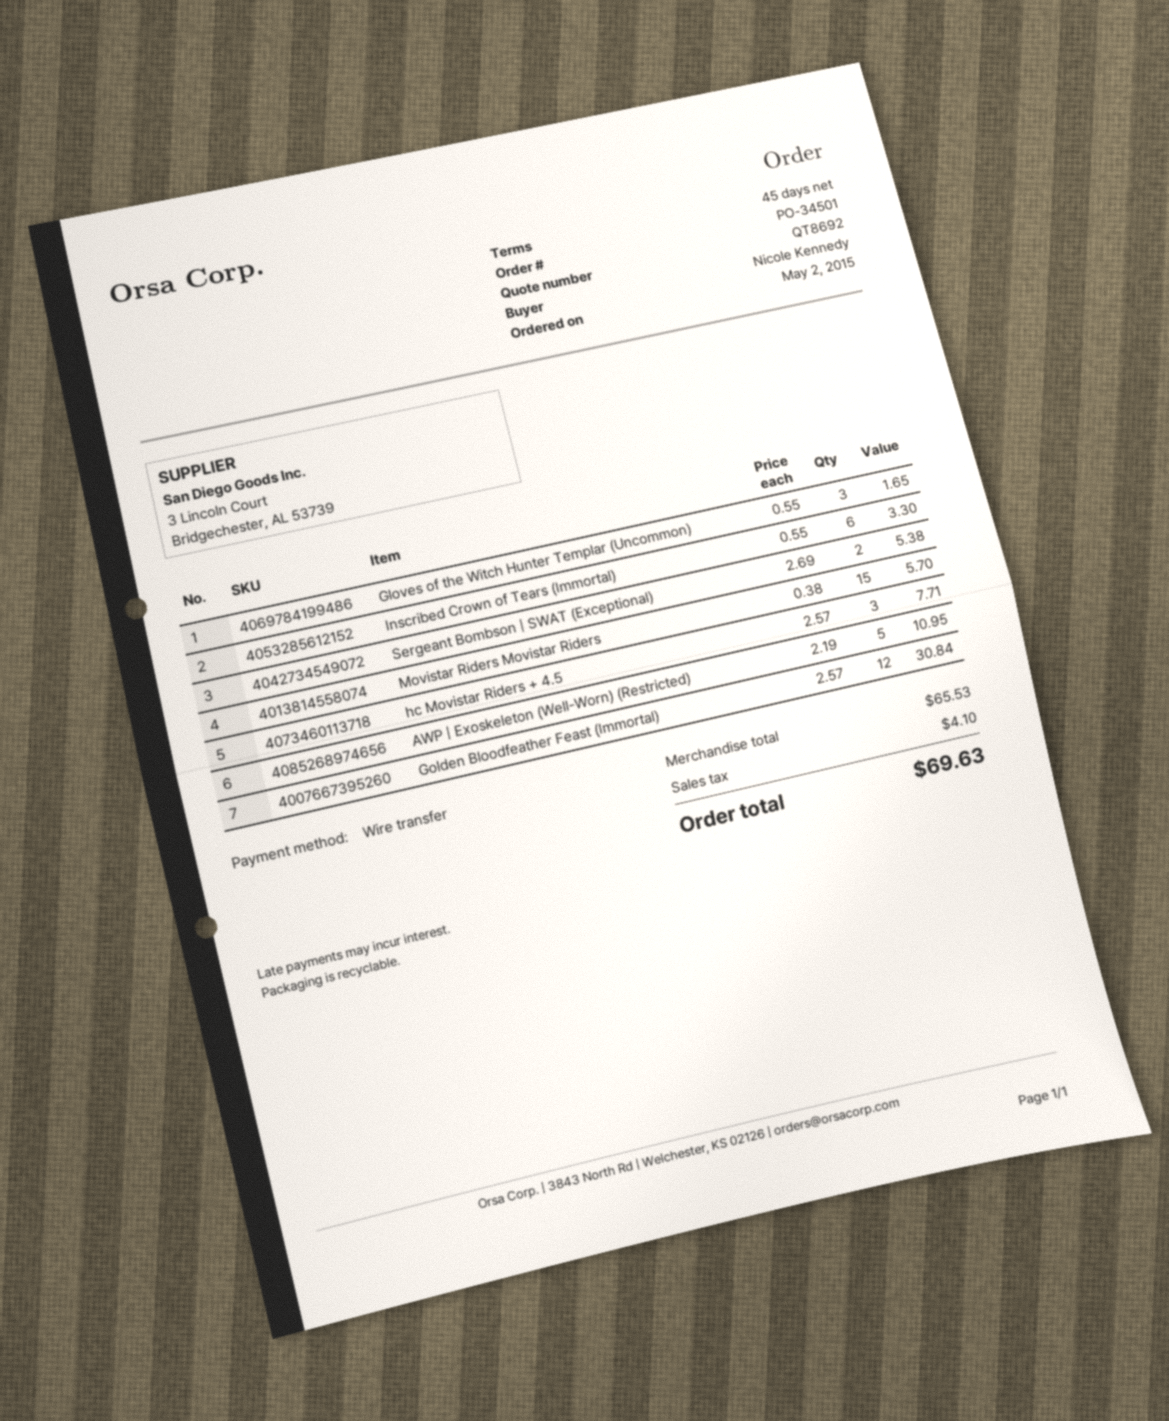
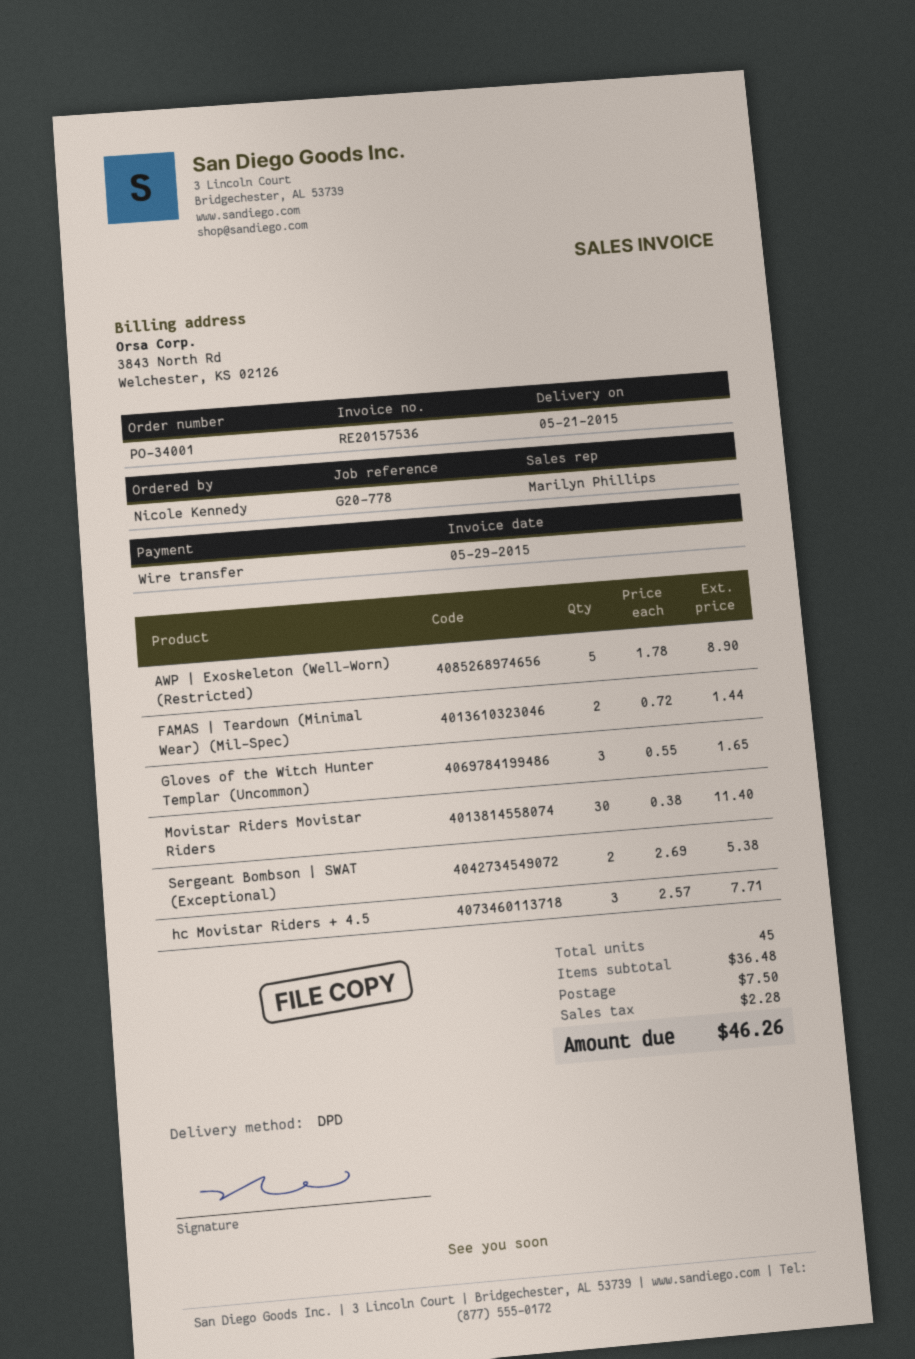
order number: PO-34501 -> PO-34001
Inscribed Crown of Tears (Immortal): 6 x 0.55 = 3.30 -> none
Movistar Riders Movistar Riders: 15 x 0.38 = 5.70 -> 30 x 0.38 = 11.40
AWP | Exoskeleton (Well-Worn) (Restricted): 5 x 2.19 = 10.95 -> 5 x 1.78 = 8.90
Golden Bloodfeather Feast (Immortal): 12 x 2.57 = 30.84 -> none
FAMAS | Teardown (Minimal Wear) (Mil-Spec): none -> 2 x 0.72 = 1.44
subtotal: 65.53 -> 36.48
shipping: none -> 7.50
tax: 4.10 -> 2.28
total: 69.63 -> 46.26

